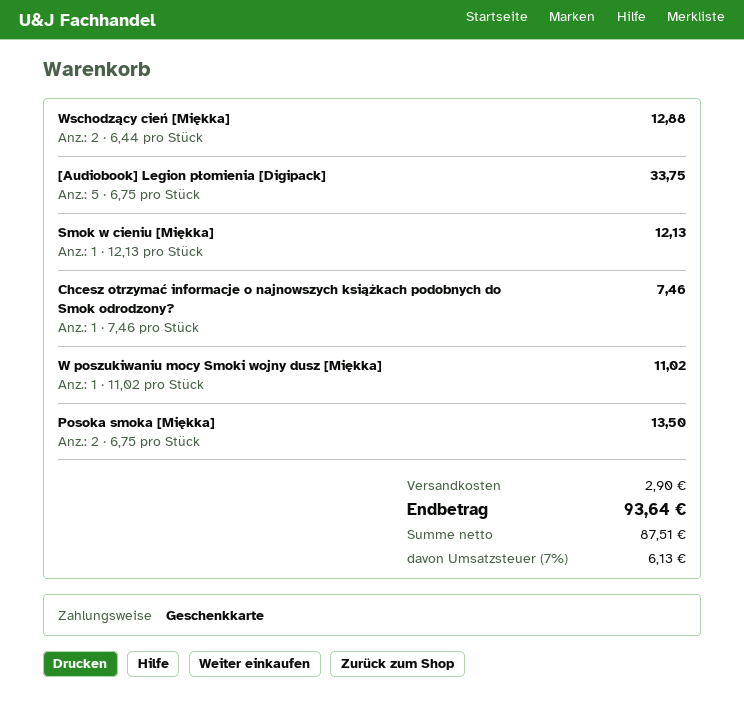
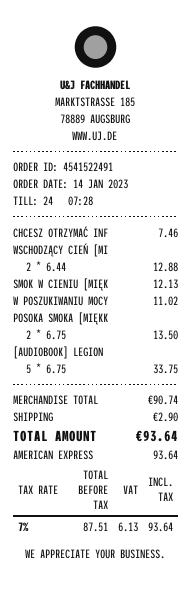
payment method: gift card -> American Express

